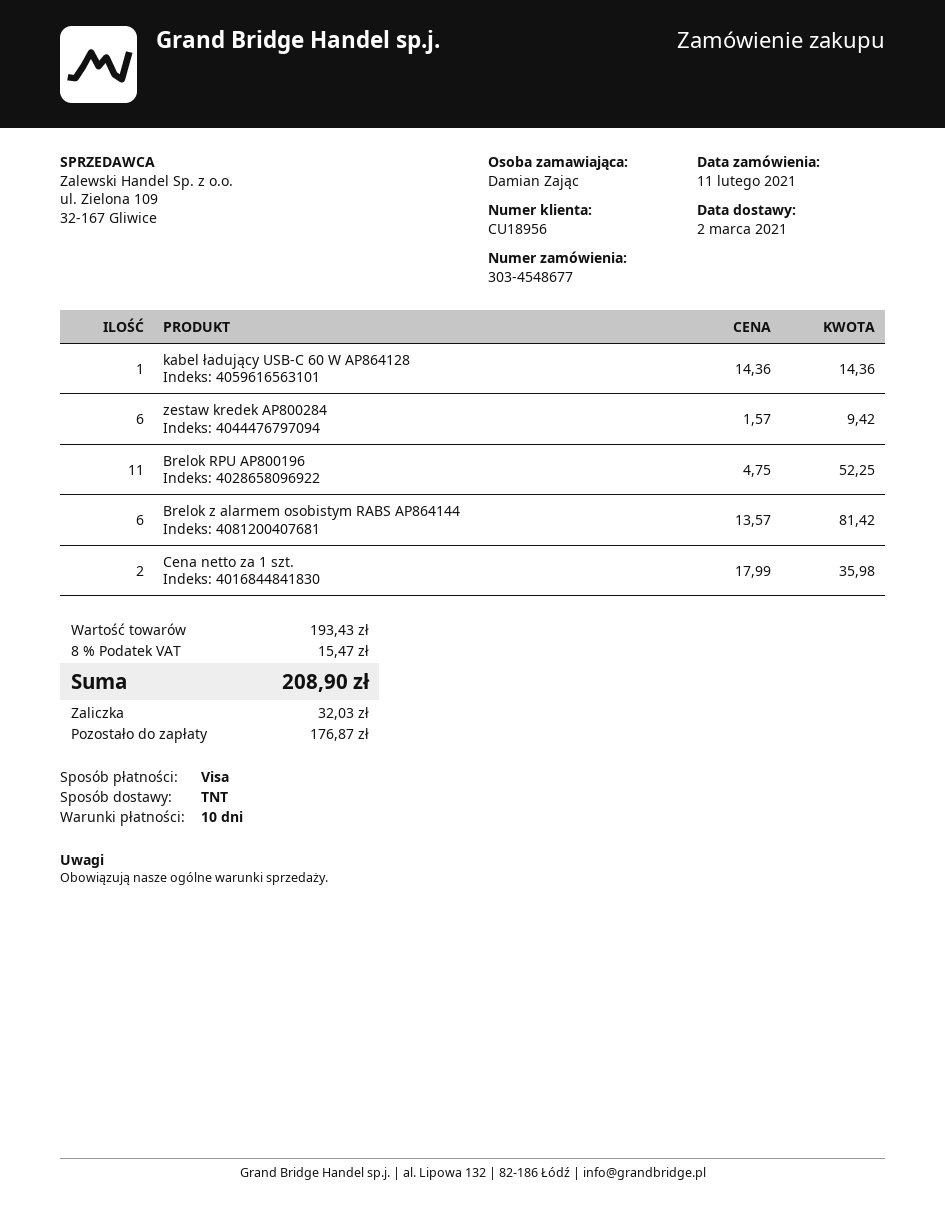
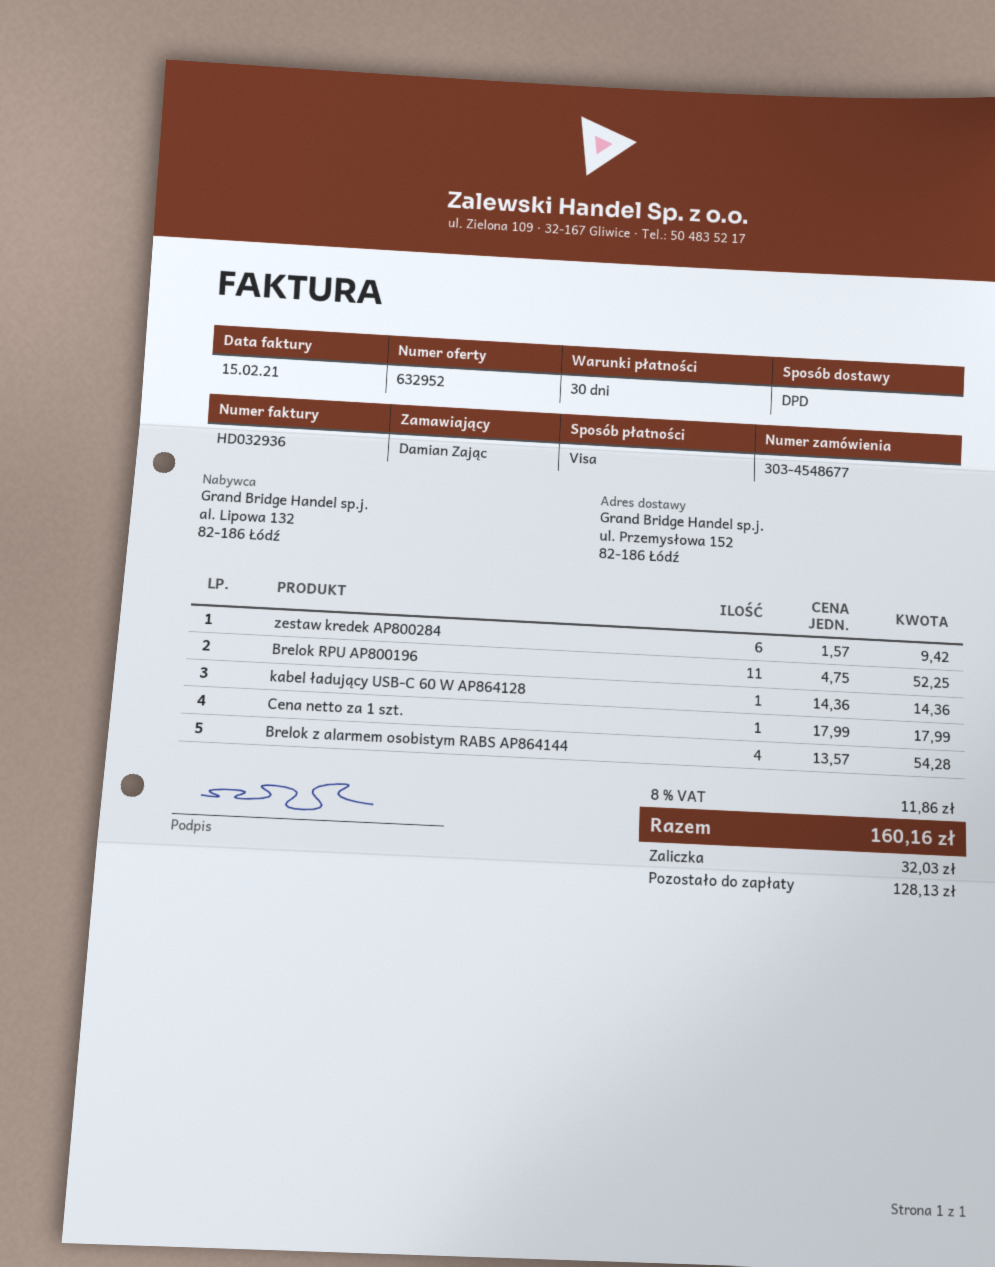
payment terms: 10 days -> 30 days
shipping method: TNT -> DPD
Brelok z alarmem osobistym RABS AP864144: 6 x 13.57 = 81.42 -> 4 x 13.57 = 54.28
Cena netto za 1 szt.: 2 x 17.99 = 35.98 -> 1 x 17.99 = 17.99
tax: 8% = 15.47 -> 8% = 11.86
total: 208.90 -> 160.16
balance: 176.87 -> 128.13

